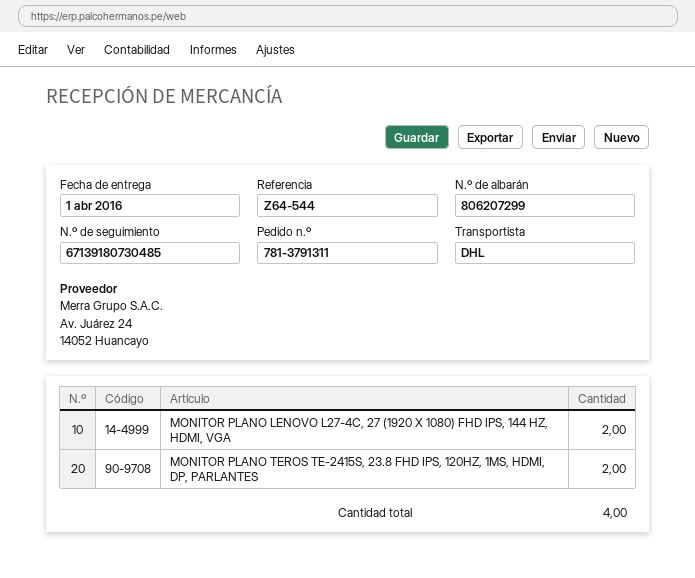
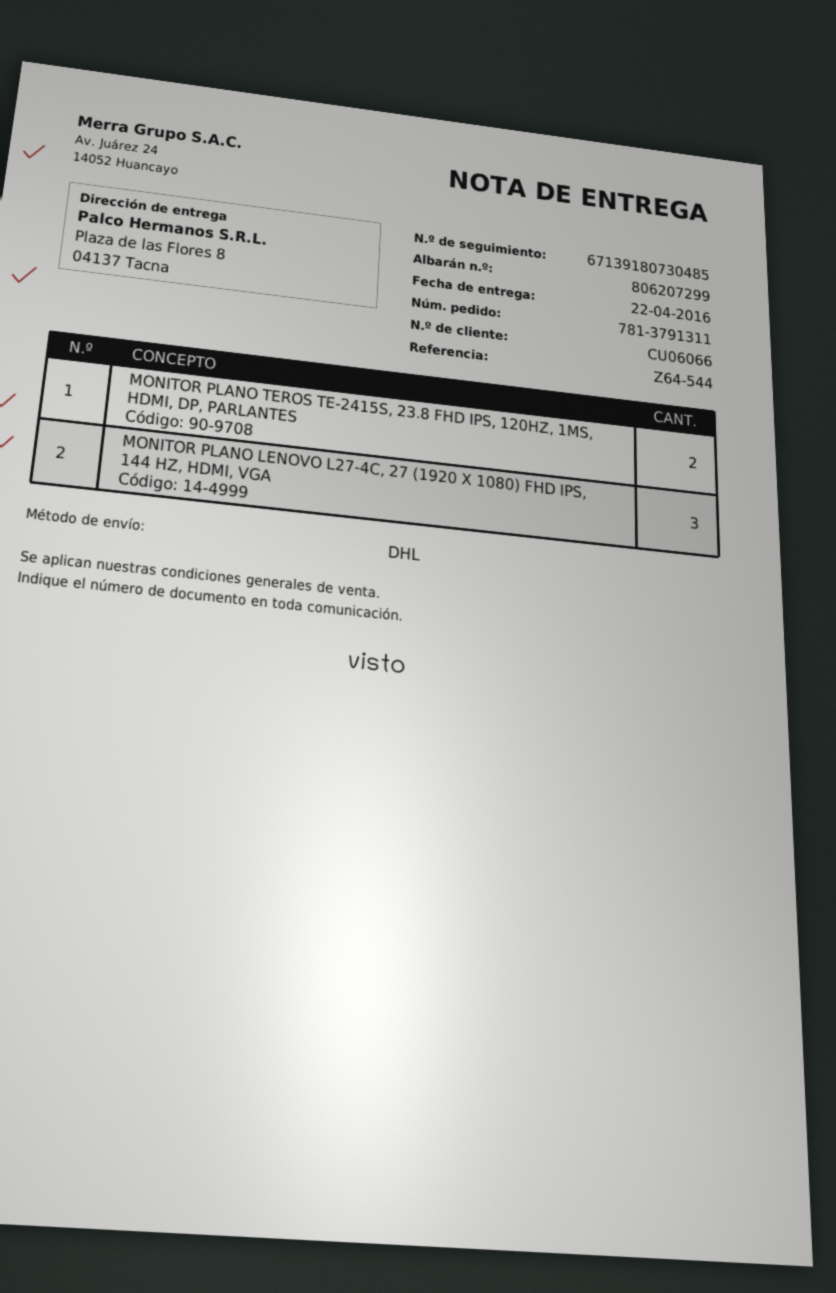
delivery date: 2016-04-01 -> 2016-04-22
MONITOR PLANO LENOVO L27-4C, 27 (1920 X 1080) FHD IPS, 144 HZ, HDMI, VGA: 2 -> 3

